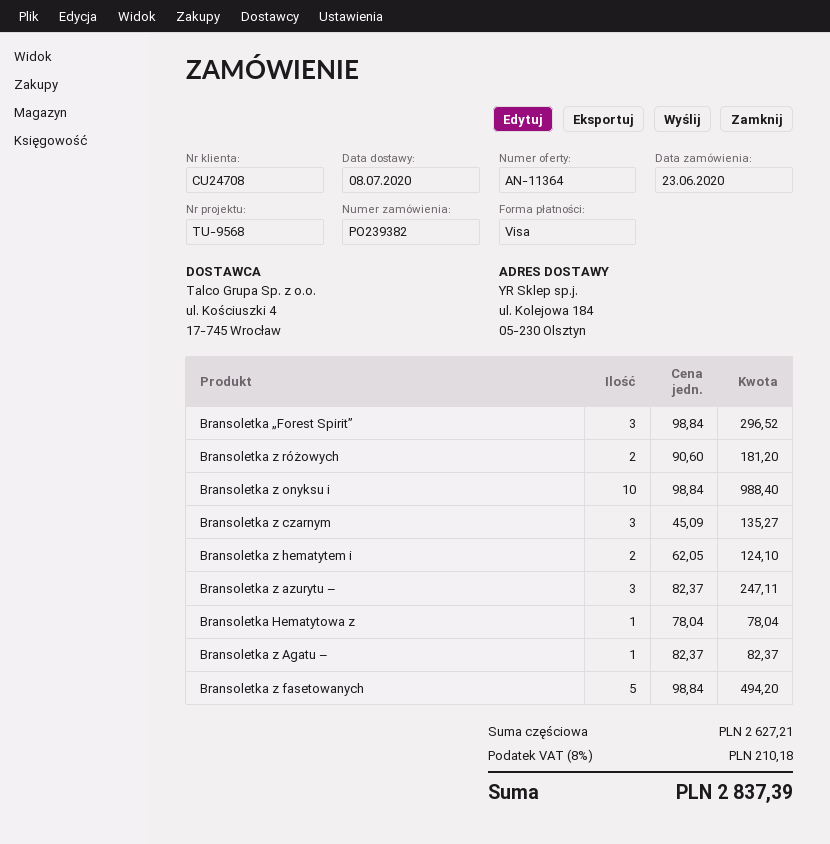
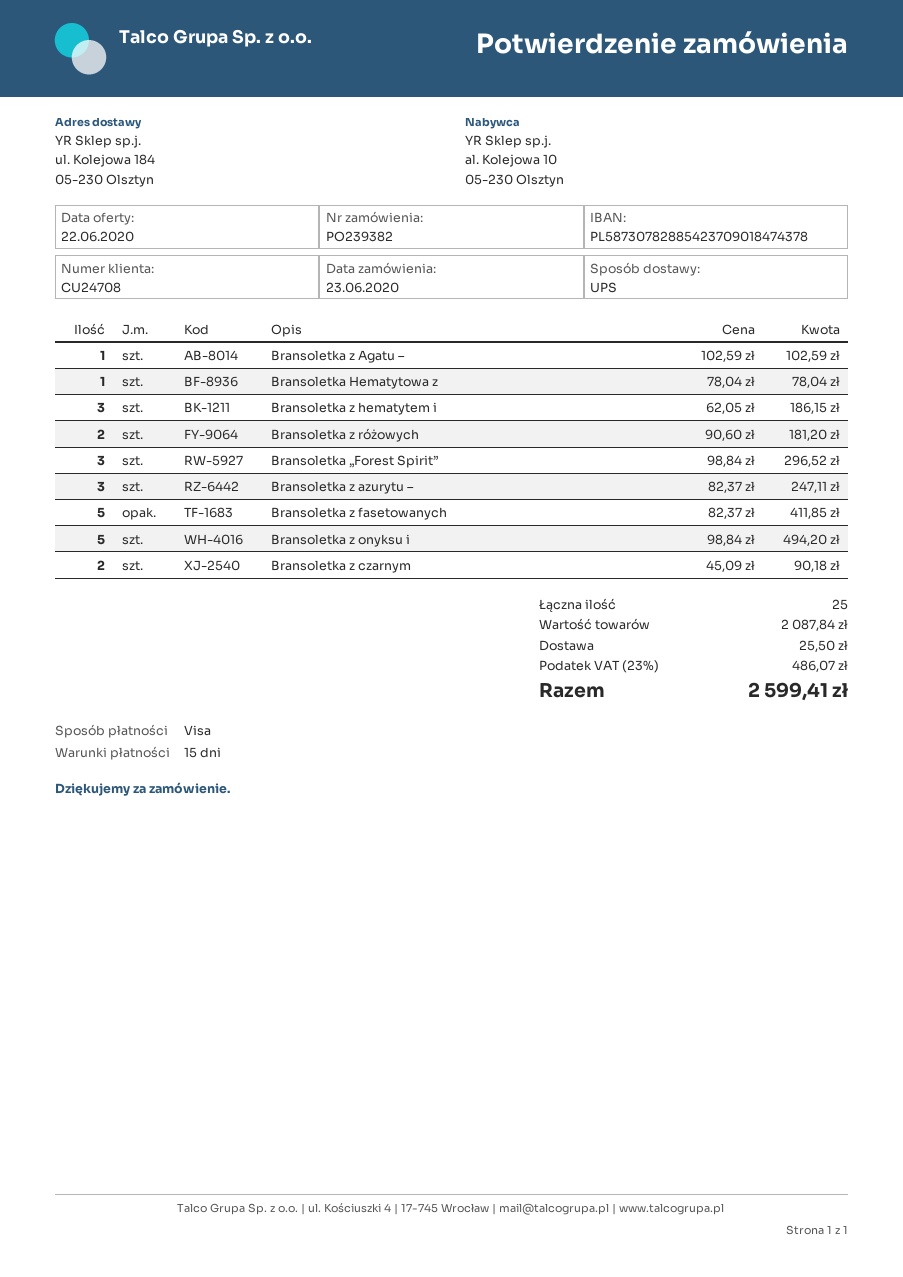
Bransoletka z onyksu i: 10 x 98.84 = 988.40 -> 5 x 98.84 = 494.20
Bransoletka z czarnym: 3 x 45.09 = 135.27 -> 2 x 45.09 = 90.18
Bransoletka z hematytem i: 2 x 62.05 = 124.10 -> 3 x 62.05 = 186.15
Bransoletka z Agatu –: 1 x 82.37 = 82.37 -> 1 x 102.59 = 102.59
Bransoletka z fasetowanych: 5 x 98.84 = 494.20 -> 5 x 82.37 = 411.85
subtotal: 2627.21 -> 2087.84
shipping: none -> 25.50
tax: 8% = 210.18 -> 23% = 486.07
total: 2837.39 -> 2599.41

